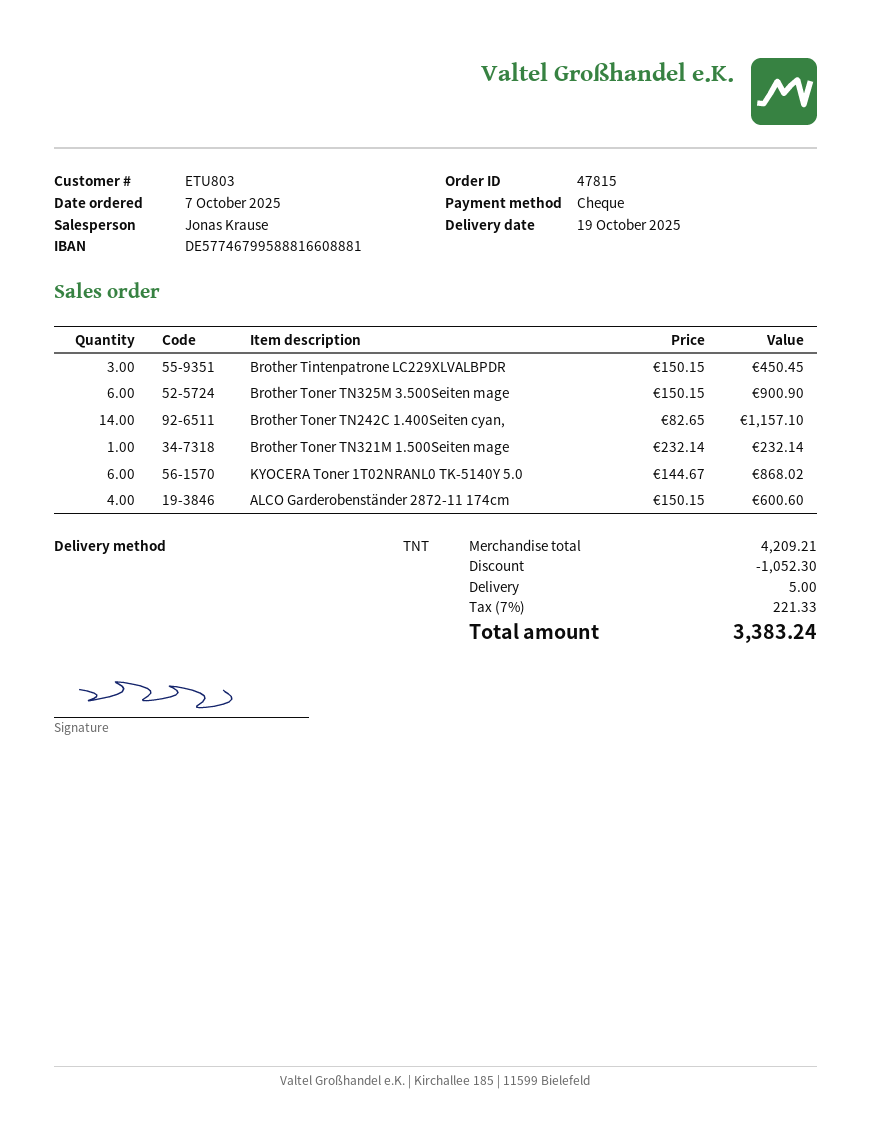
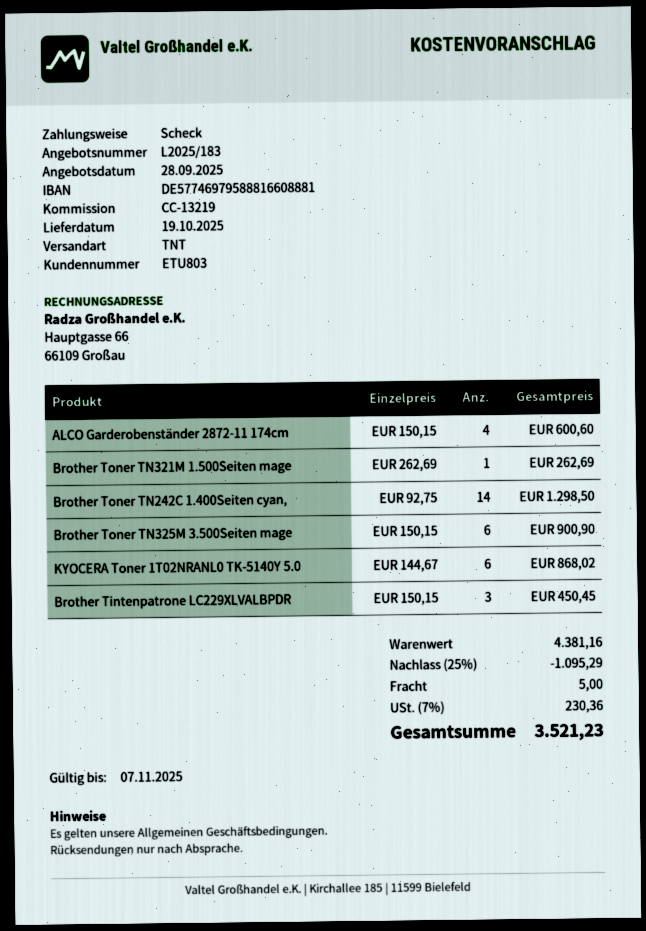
bank account: DE57746799588816608881 -> DE57746979588816608881
Brother Toner TN242C 1.400Seiten cyan,: 14 x 82.65 = 1157.10 -> 14 x 92.75 = 1298.50
Brother Toner TN321M 1.500Seiten mage: 1 x 232.14 = 232.14 -> 1 x 262.69 = 262.69
subtotal: 4209.21 -> 4381.16
discount: 1052.30 -> 1095.29
tax: 7% = 221.33 -> 7% = 230.36
total: 3383.24 -> 3521.23

